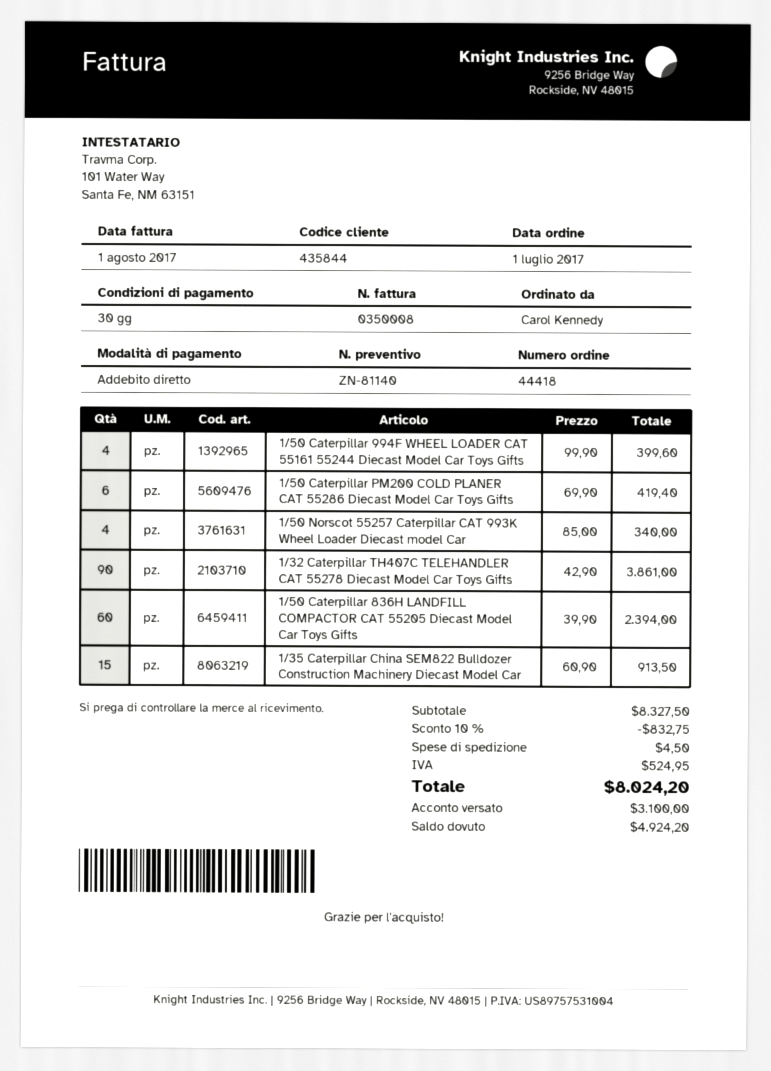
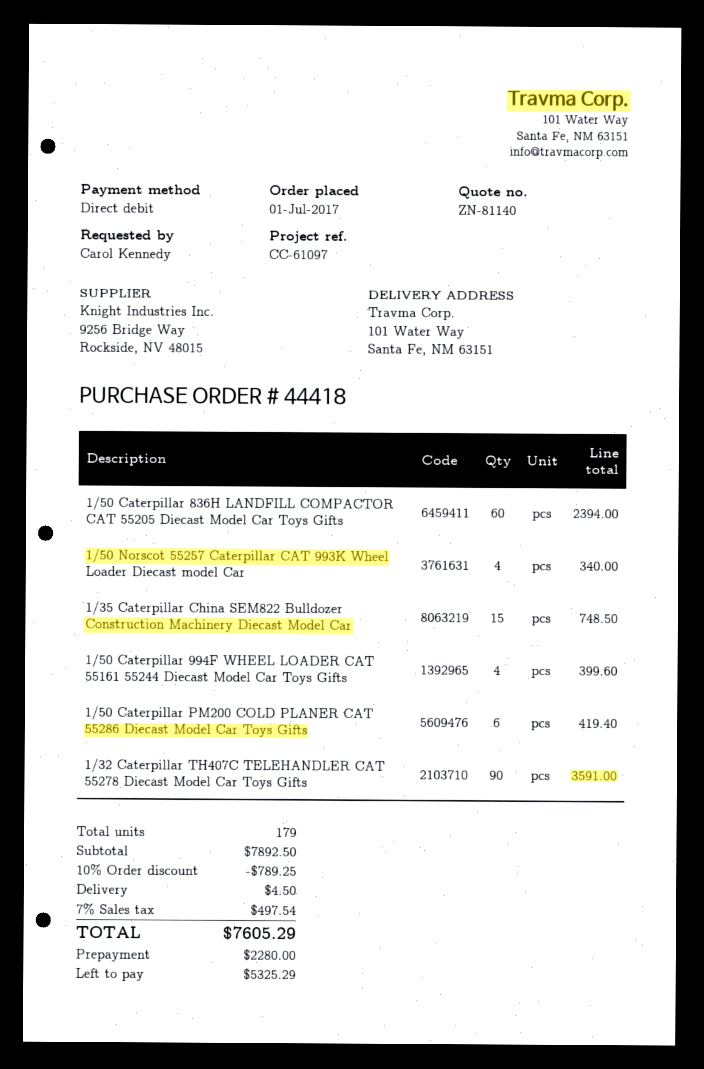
1/32 Caterpillar TH407C TELEHANDLER CAT 55278 Diecast Model Car Toys Gifts: 90 for 3861.00 -> 90 for 3591.00
1/35 Caterpillar China SEM822 Bulldozer Construction Machinery Diecast Model Car: 15 for 913.50 -> 15 for 748.50
subtotal: 8327.50 -> 7892.50
discount: 10% = 832.75 -> 10% = 789.25
tax: 524.95 -> 497.54
total: 8024.20 -> 7605.29
deposit: 3100.00 -> 2280.00
balance: 4924.20 -> 5325.29

